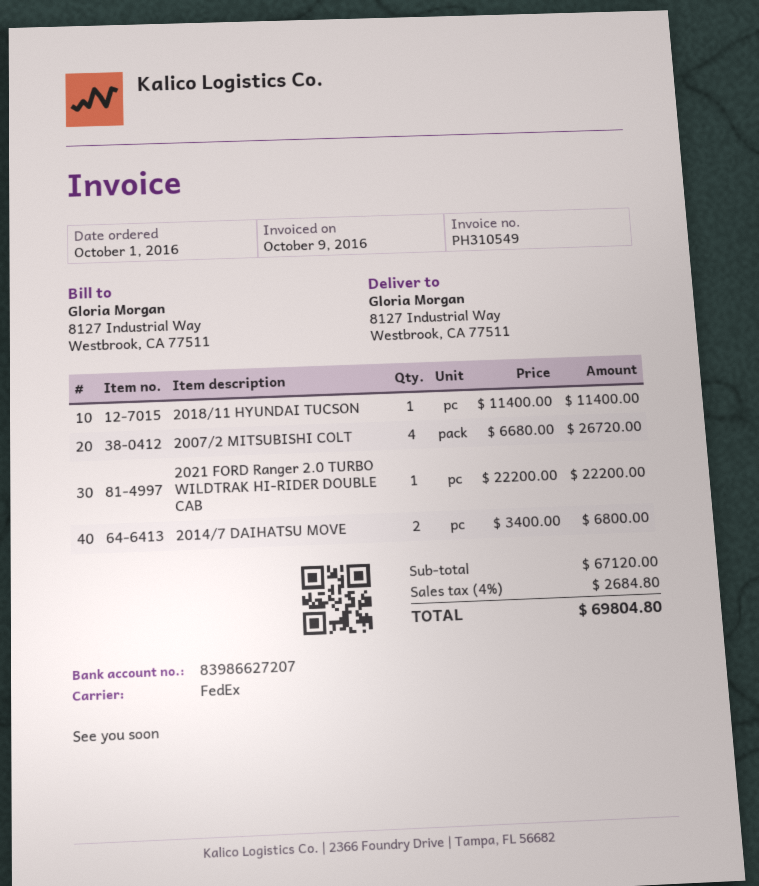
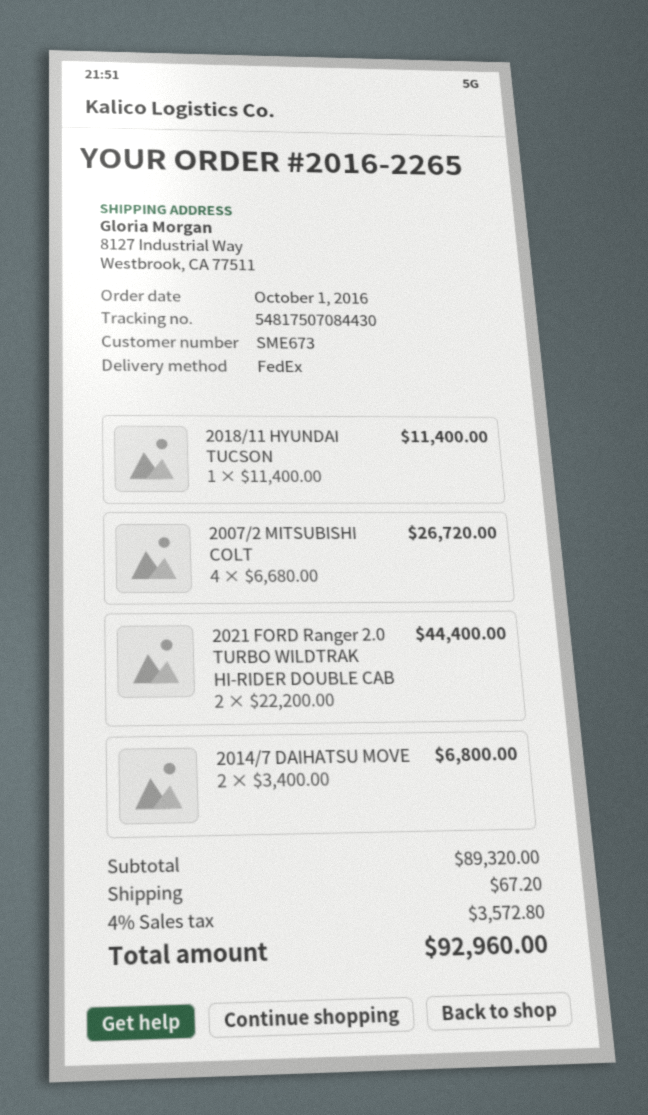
2021 FORD Ranger 2.0 TURBO WILDTRAK HI-RIDER DOUBLE CAB: 1 x 22200.00 = 22200.00 -> 2 x 22200.00 = 44400.00
subtotal: 67120.00 -> 89320.00
shipping: none -> 67.20
tax: 4% = 2684.80 -> 4% = 3572.80
total: 69804.80 -> 92960.00

